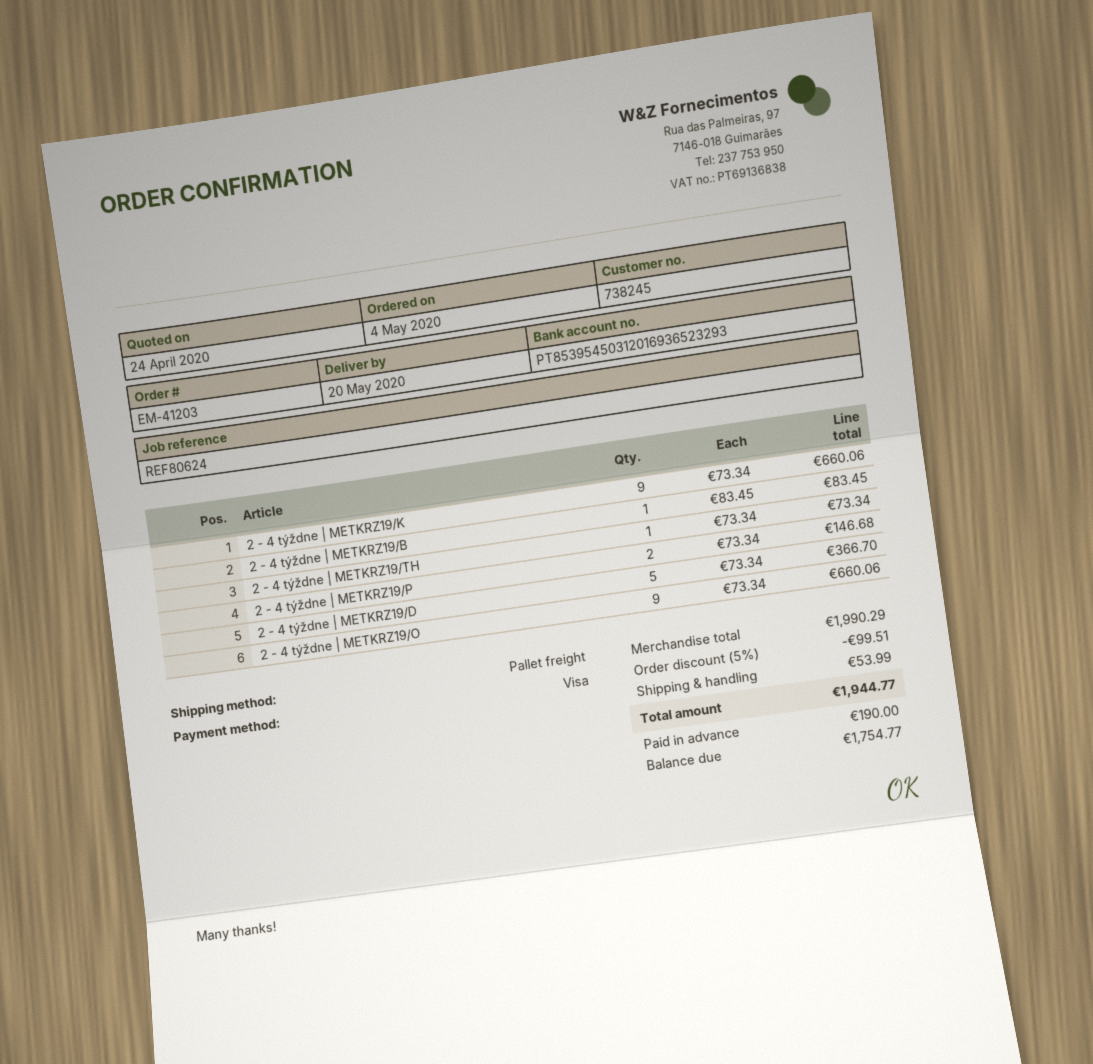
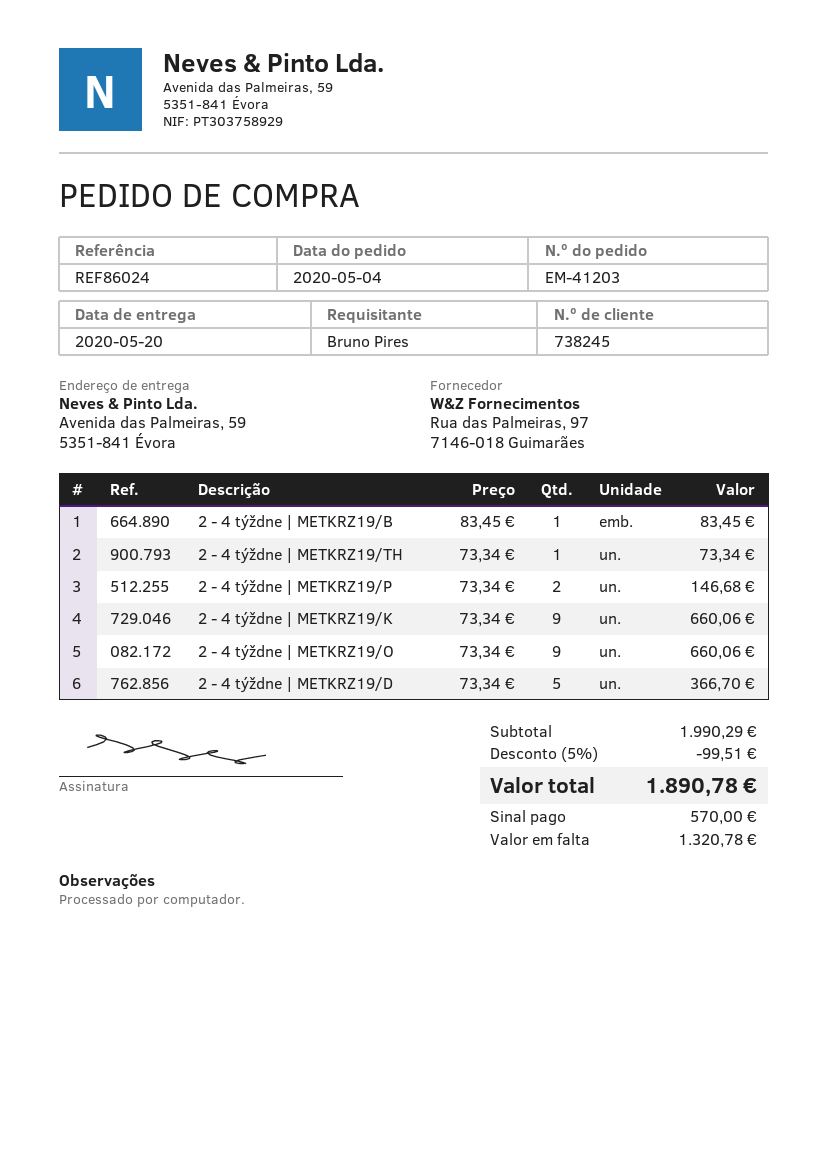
reference: REF80624 -> REF86024
shipping: 53.99 -> none
total: 1944.77 -> 1890.78
deposit: 190.00 -> 570.00
balance: 1754.77 -> 1320.78

